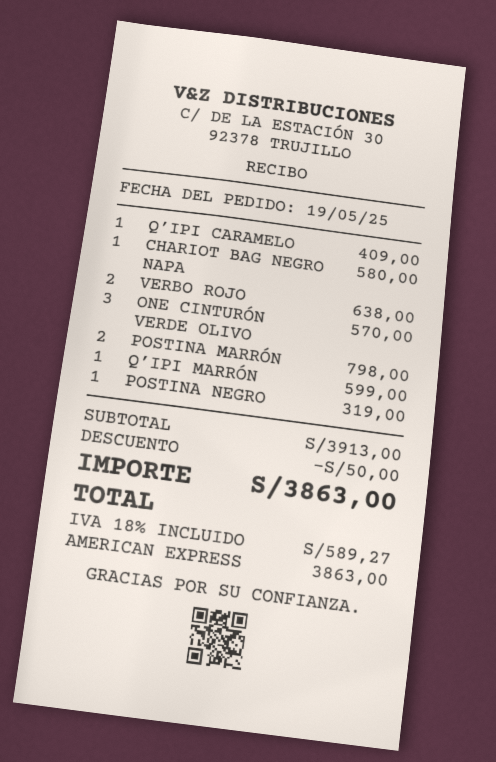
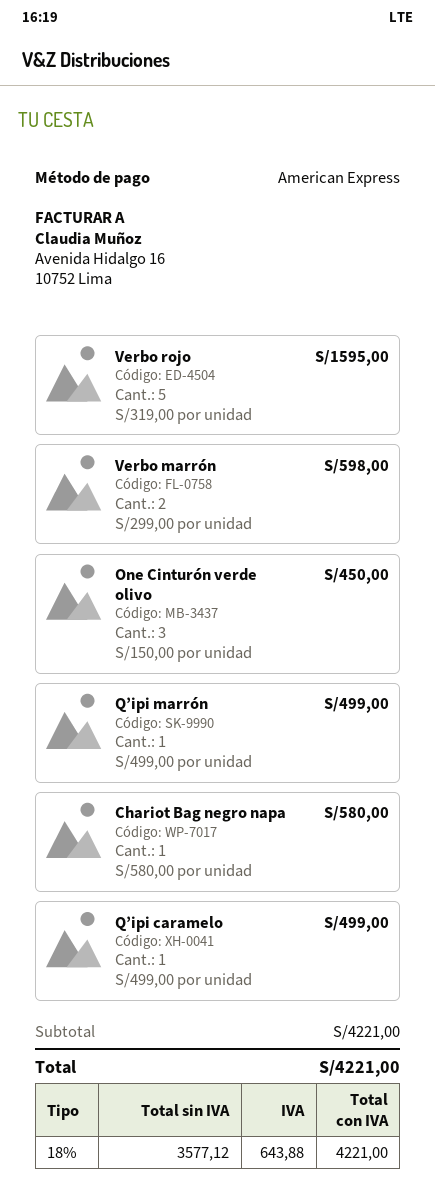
Q’IPI CARAMELO: 1 for 409.00 -> 1 for 499.00
VERBO ROJO: 2 for 638.00 -> 5 for 1595.00
ONE CINTURÓN VERDE OLIVO: 3 for 570.00 -> 3 for 450.00
POSTINA MARRÓN: 2 for 798.00 -> none
Q’IPI MARRÓN: 1 for 599.00 -> 1 for 499.00
POSTINA NEGRO: 1 for 319.00 -> none
Verbo marrón: none -> 2 for 598.00
subtotal: 3913.00 -> 4221.00
discount: 50.00 -> none
tax: 18% = 589.27 -> 18% = 643.88
total: 3863.00 -> 4221.00

